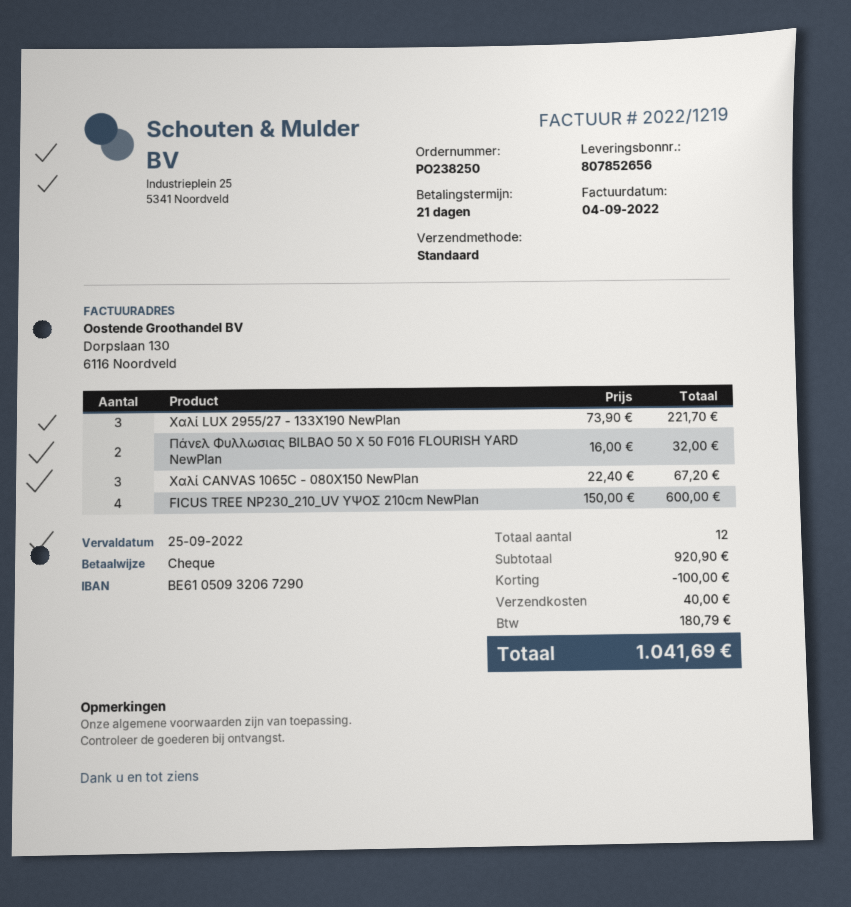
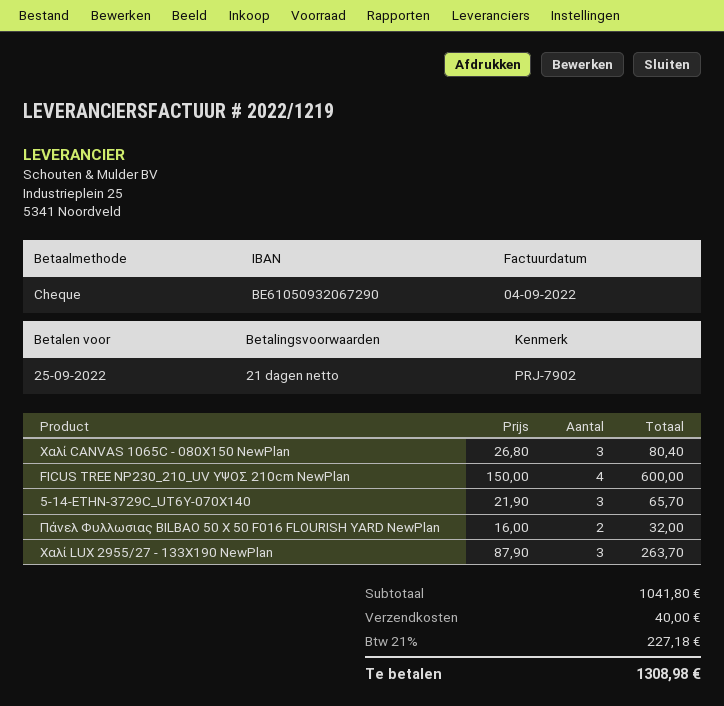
Χαλί LUX 2955/27 - 133X190 NewPlan: 3 x 73.90 = 221.70 -> 3 x 87.90 = 263.70
Χαλί CANVAS 1065C - 080X150 NewPlan: 3 x 22.40 = 67.20 -> 3 x 26.80 = 80.40
5-14-ETHN-3729C_UT6Y-070X140: none -> 3 x 21.90 = 65.70
subtotal: 920.90 -> 1041.80
discount: 100.00 -> none
tax: 180.79 -> 227.18
total: 1041.69 -> 1308.98

